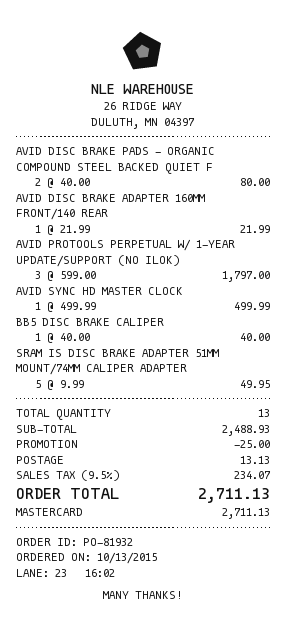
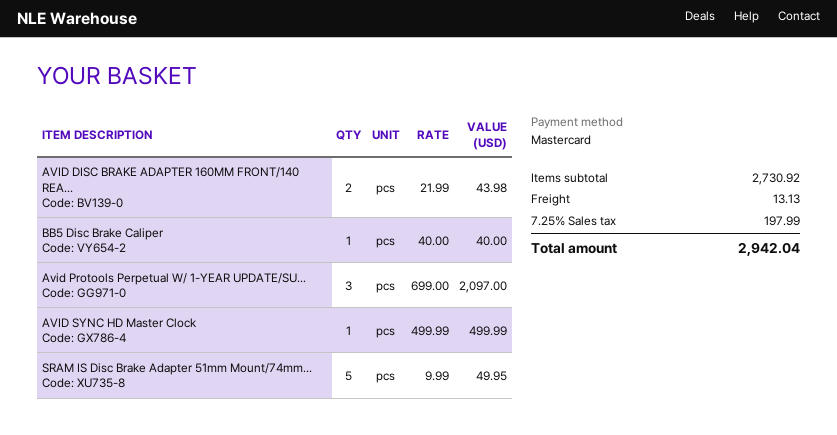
AVID DISC BRAKE PADS - ORGANIC COMPOUND STEEL BACKED QUIET F: 2 x 40.00 = 80.00 -> none
AVID DISC BRAKE ADAPTER 160MM FRONT/140 REAR: 1 x 21.99 = 21.99 -> 2 x 21.99 = 43.98
AVID PROTOOLS PERPETUAL W/ 1-YEAR UPDATE/SUPPORT (NO ILOK): 3 x 599.00 = 1797.00 -> 3 x 699.00 = 2097.00
subtotal: 2488.93 -> 2730.92
discount: 25.00 -> none
tax: 9.5% = 234.07 -> 7.25% = 197.99
total: 2711.13 -> 2942.04

